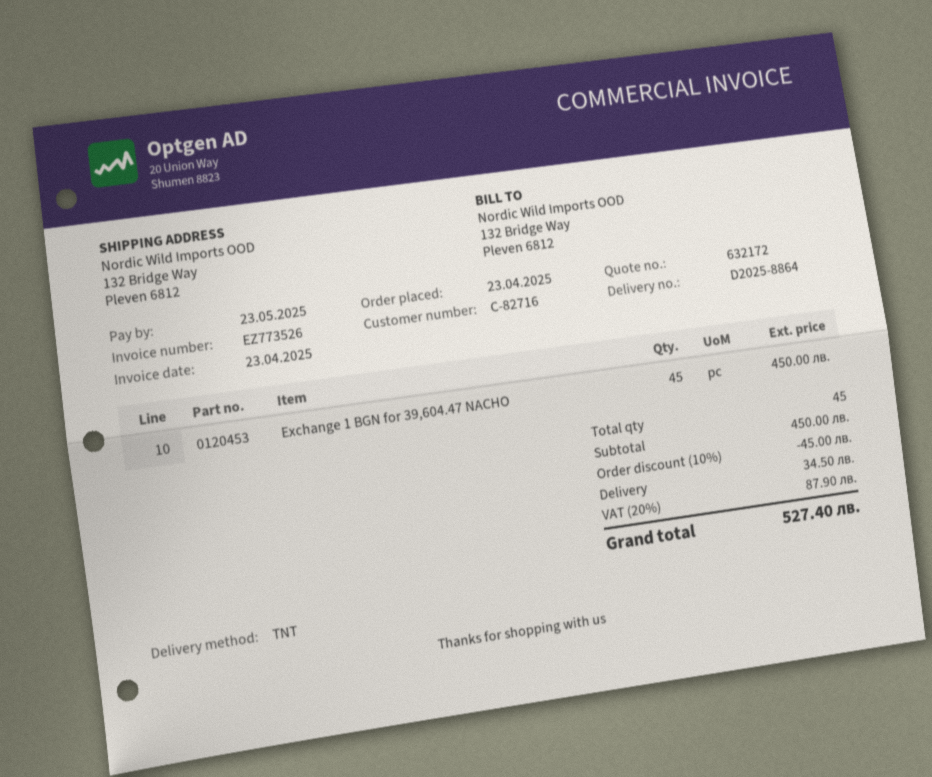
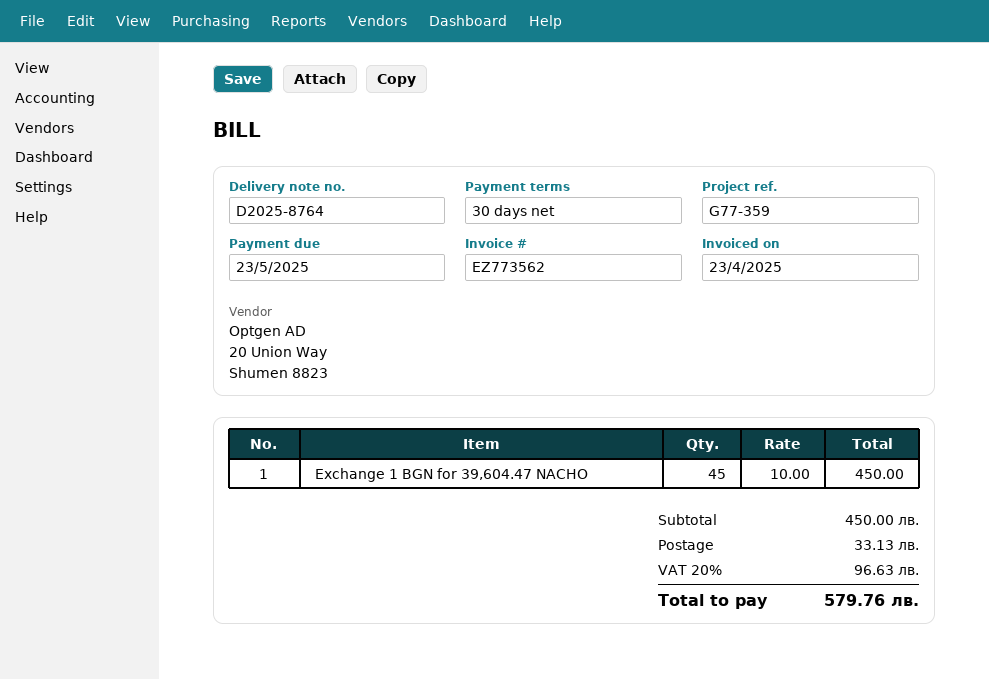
delivery note number: D2025-8864 -> D2025-8764
invoice number: EZ773526 -> EZ773562
discount: 10% = 45.00 -> none
shipping: 34.50 -> 33.13
tax: 20% = 87.90 -> 20% = 96.63
total: 527.40 -> 579.76

